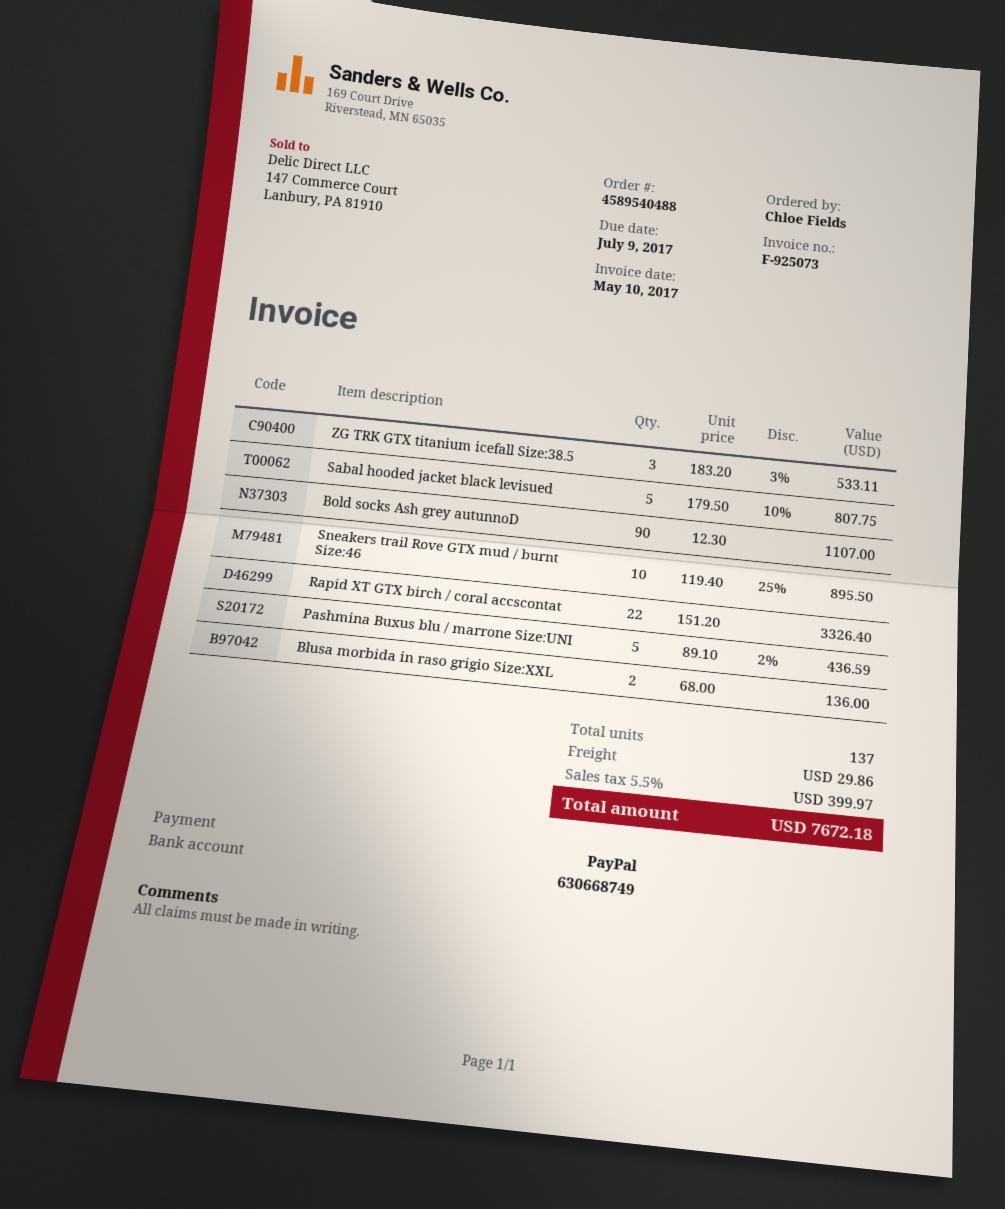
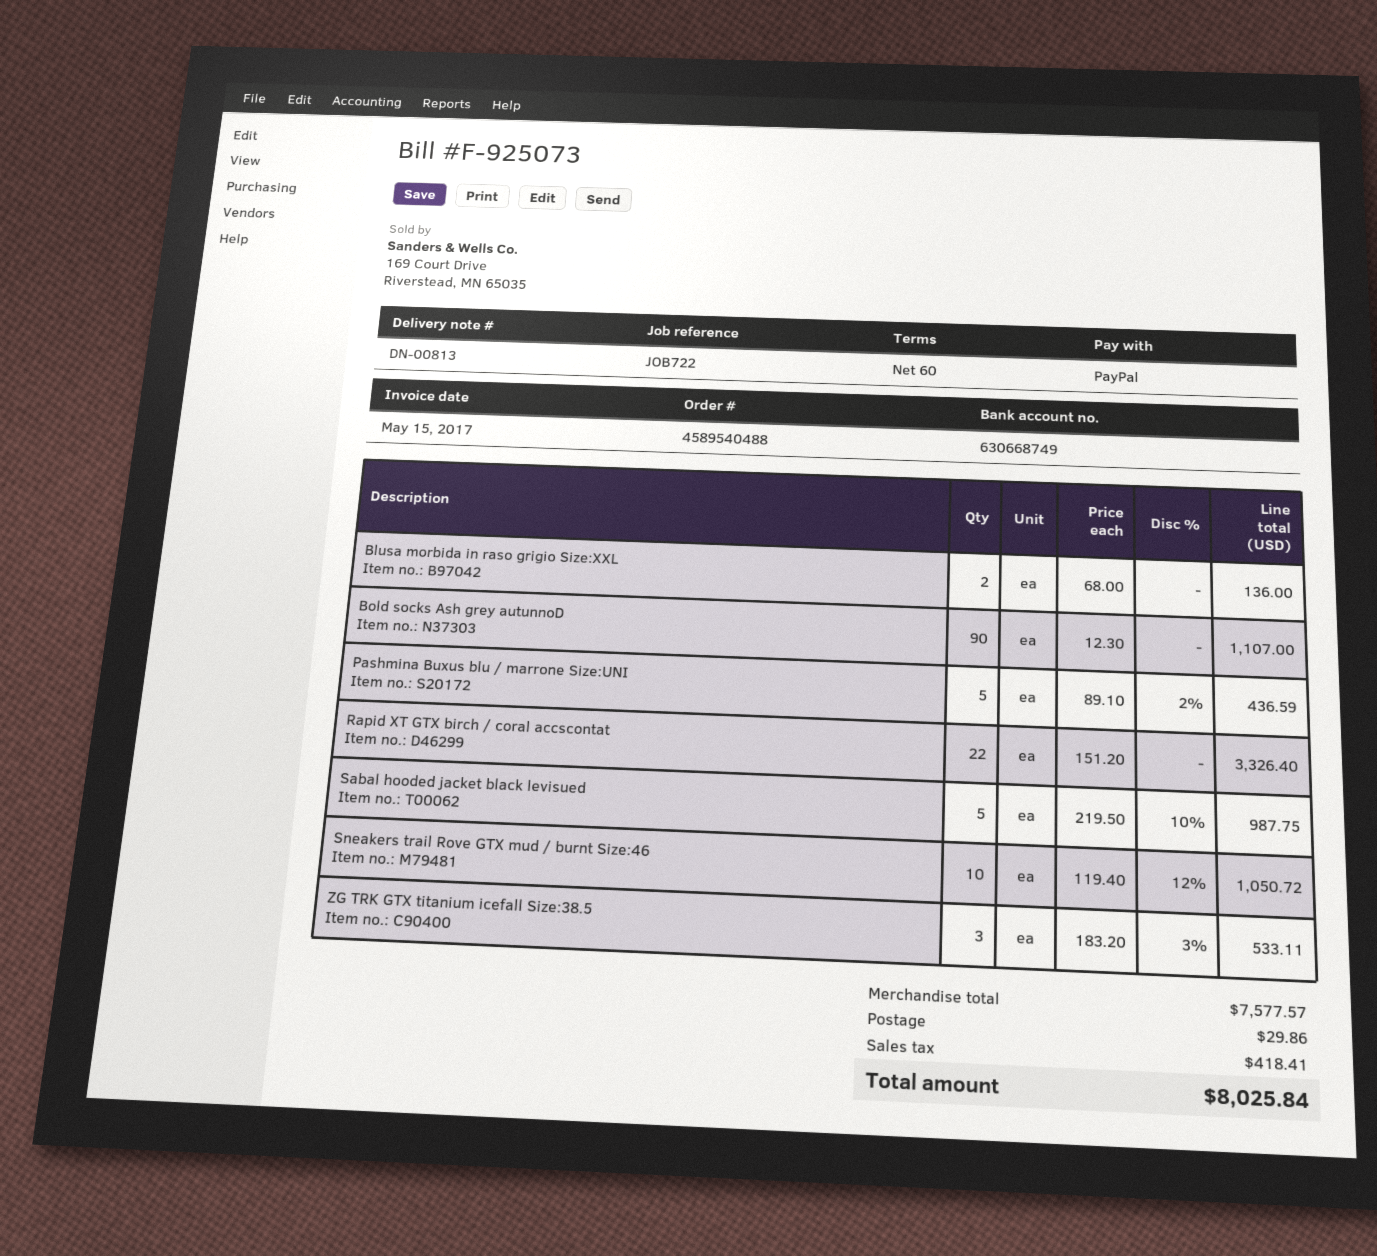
invoice date: 2017-05-10 -> 2017-05-15
Sabal hooded jacket black levisued: 5 x 179.50 - 10% = 807.75 -> 5 x 219.50 - 10% = 987.75
Sneakers trail Rove GTX mud / burnt Size:46: 10 x 119.40 - 25% = 895.50 -> 10 x 119.40 - 12% = 1050.72
tax: 399.97 -> 418.41
total: 7672.18 -> 8025.84

